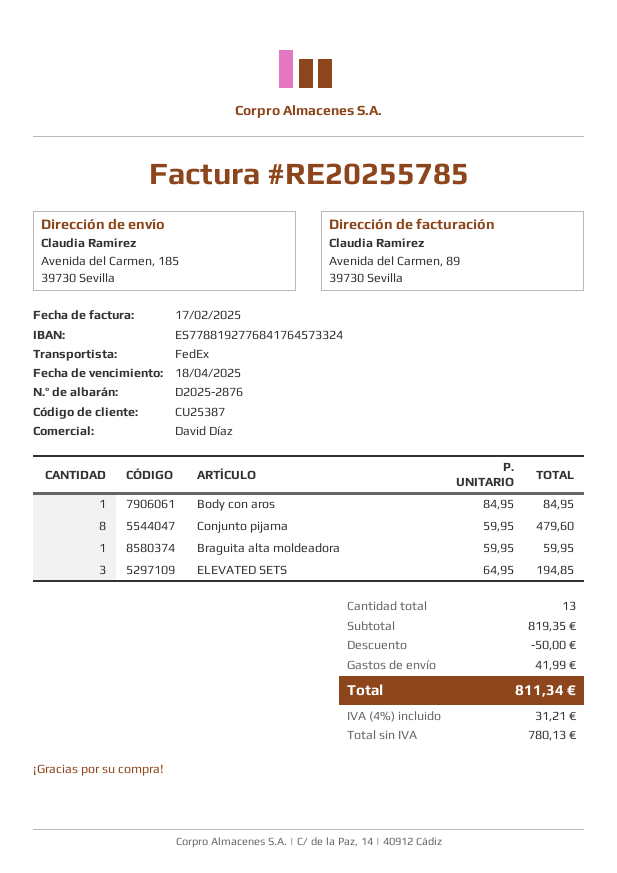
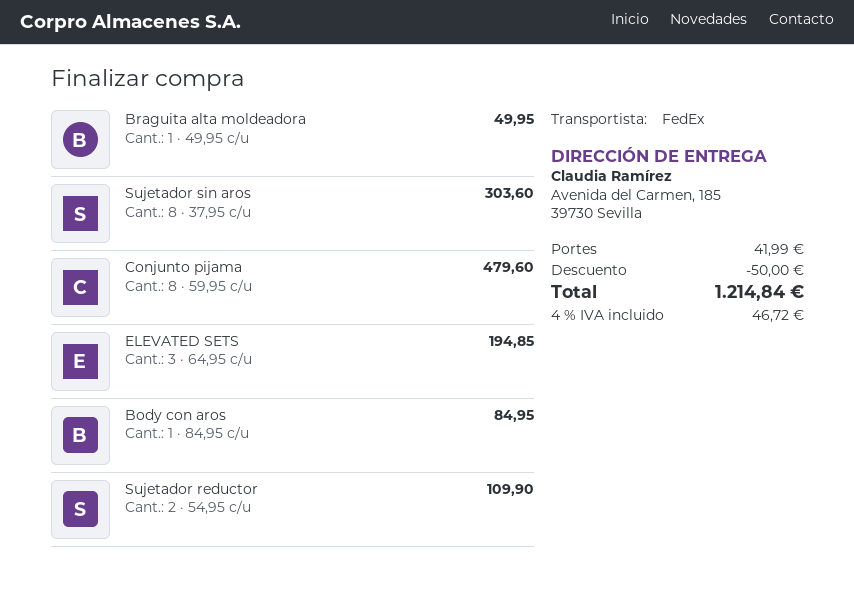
Braguita alta moldeadora: 1 x 59.95 = 59.95 -> 1 x 49.95 = 49.95
Sujetador sin aros: none -> 8 x 37.95 = 303.60
Sujetador reductor: none -> 2 x 54.95 = 109.90
tax: 4% = 31.21 -> 4% = 46.72
total: 811.34 -> 1214.84

